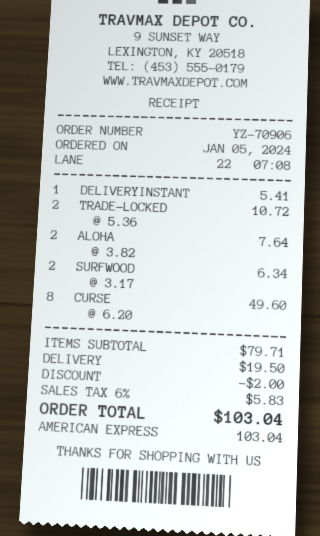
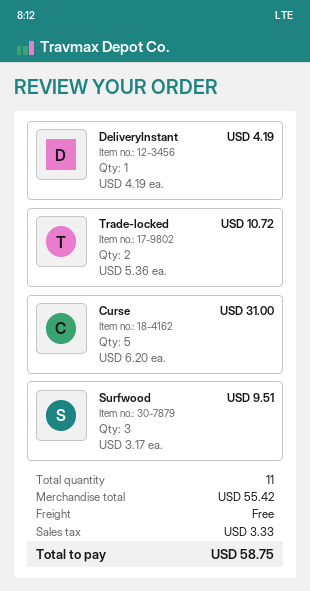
DELIVERYINSTANT: 1 x 5.41 = 5.41 -> 1 x 4.19 = 4.19
ALOHA: 2 x 3.82 = 7.64 -> none
SURFWOOD: 2 x 3.17 = 6.34 -> 3 x 3.17 = 9.51
CURSE: 8 x 6.20 = 49.60 -> 5 x 6.20 = 31.00
subtotal: 79.71 -> 55.42
discount: 2.00 -> none
shipping: 19.50 -> 0.00
tax: 5.83 -> 3.33
total: 103.04 -> 58.75

